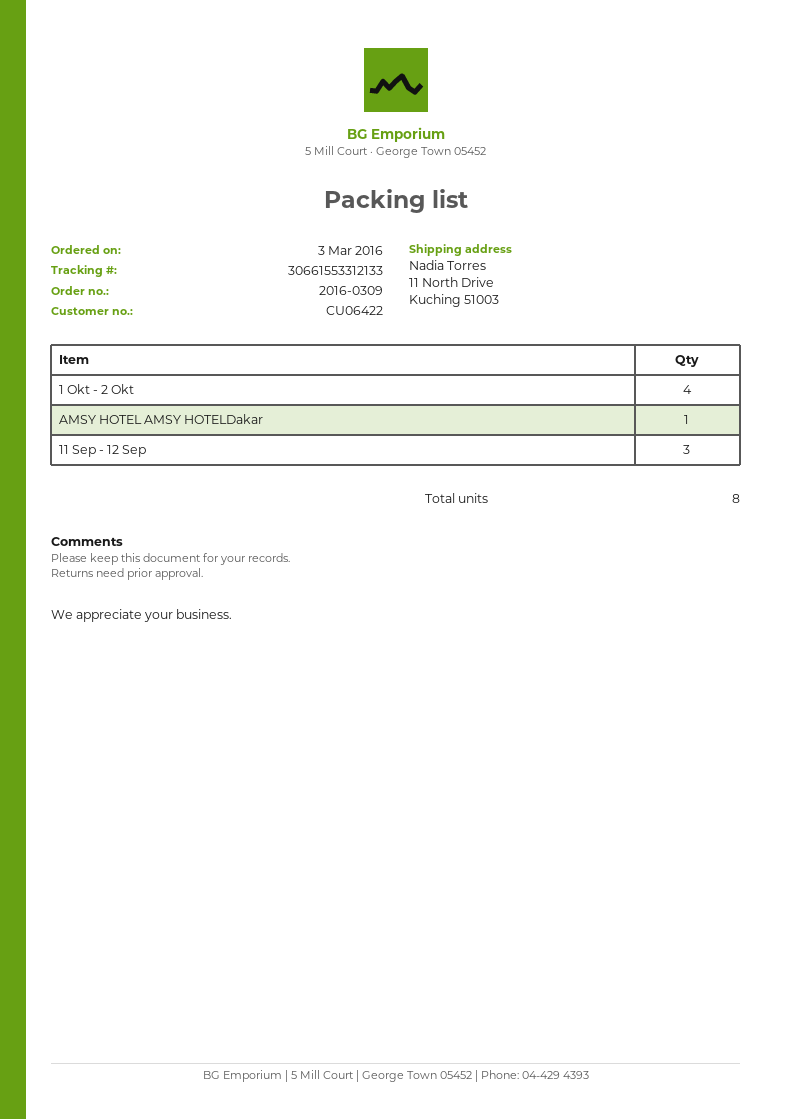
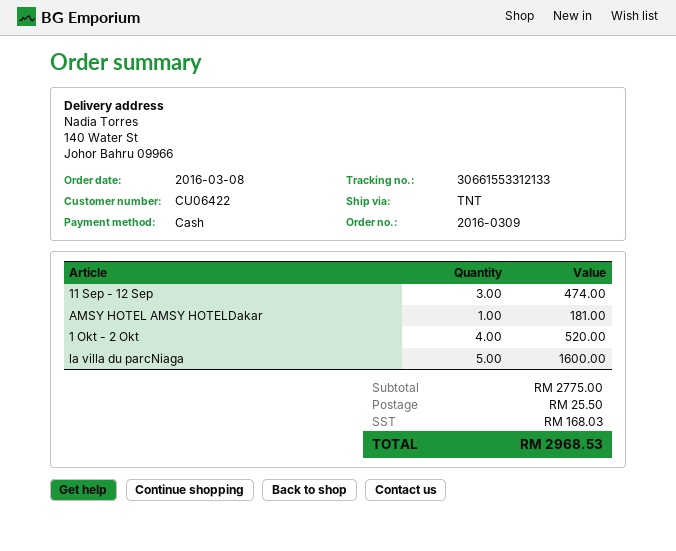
order date: 2016-03-03 -> 2016-03-08
ship to: 11 North Drive, Kuching 51003 -> 140 Water St, Johor Bahru 09966
la villa du parcNiaga: none -> 5

